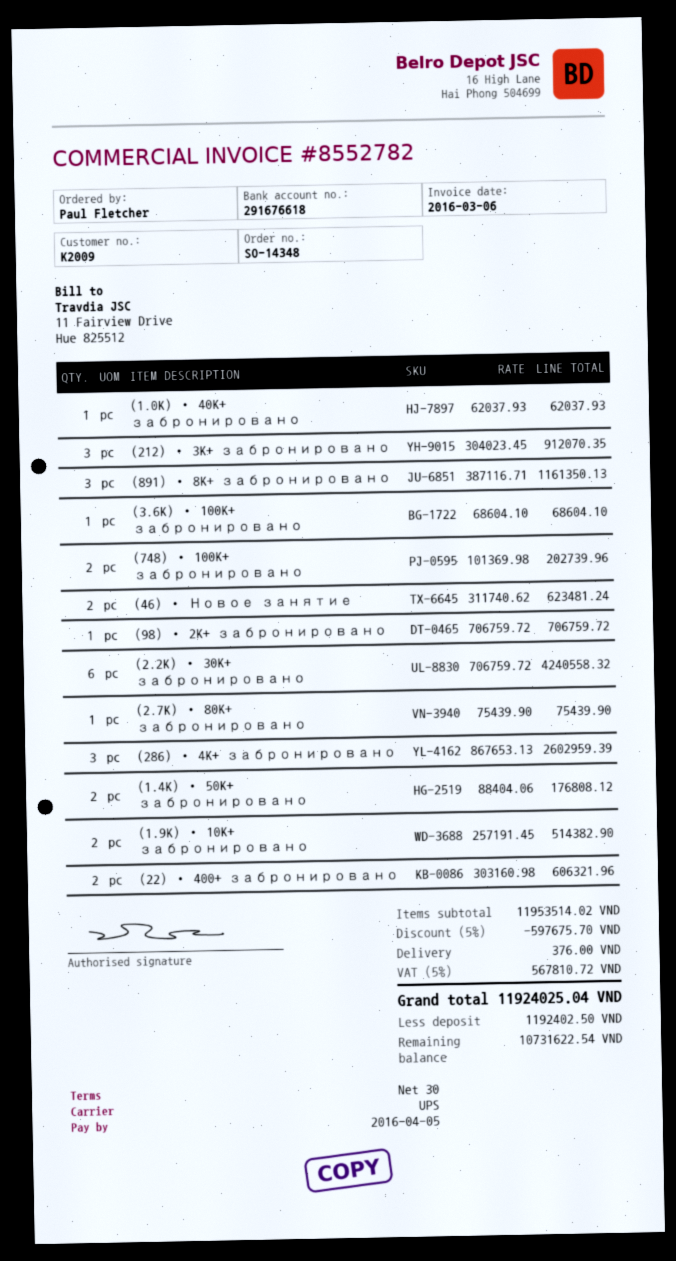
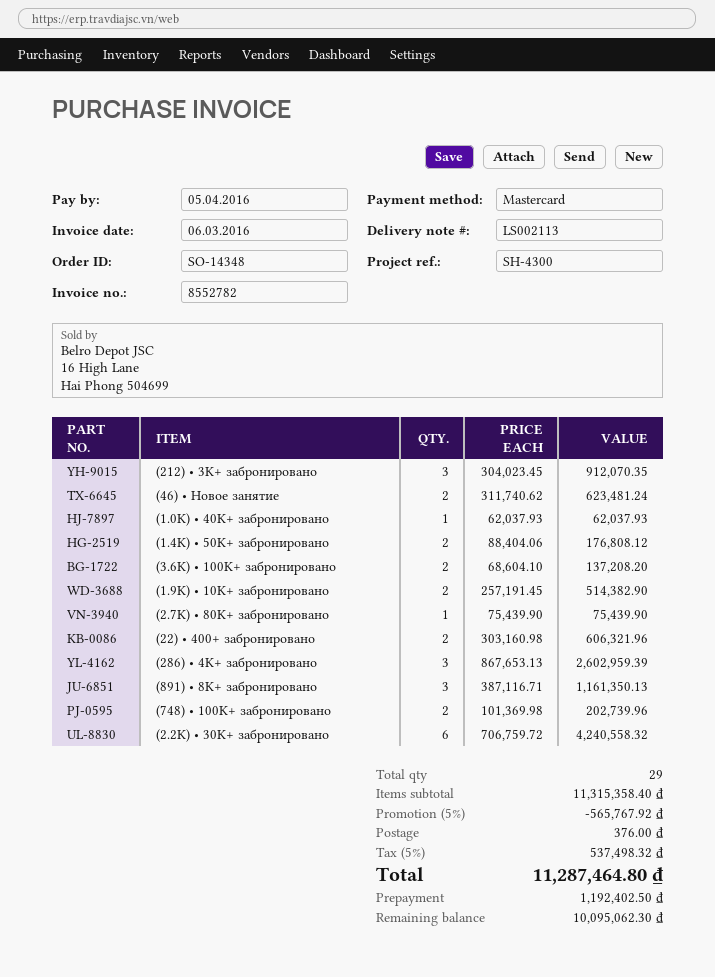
(3.6K) • 100K+ забронировано: 1 x 68604.10 = 68604.10 -> 2 x 68604.10 = 137208.20
(98) • 2K+ забронировано: 1 x 706759.72 = 706759.72 -> none
subtotal: 11953514.02 -> 11315358.40
discount: 5% = 597675.70 -> 5% = 565767.92
tax: 5% = 567810.72 -> 5% = 537498.32
total: 11924025.04 -> 11287464.80
balance: 10731622.54 -> 10095062.30

